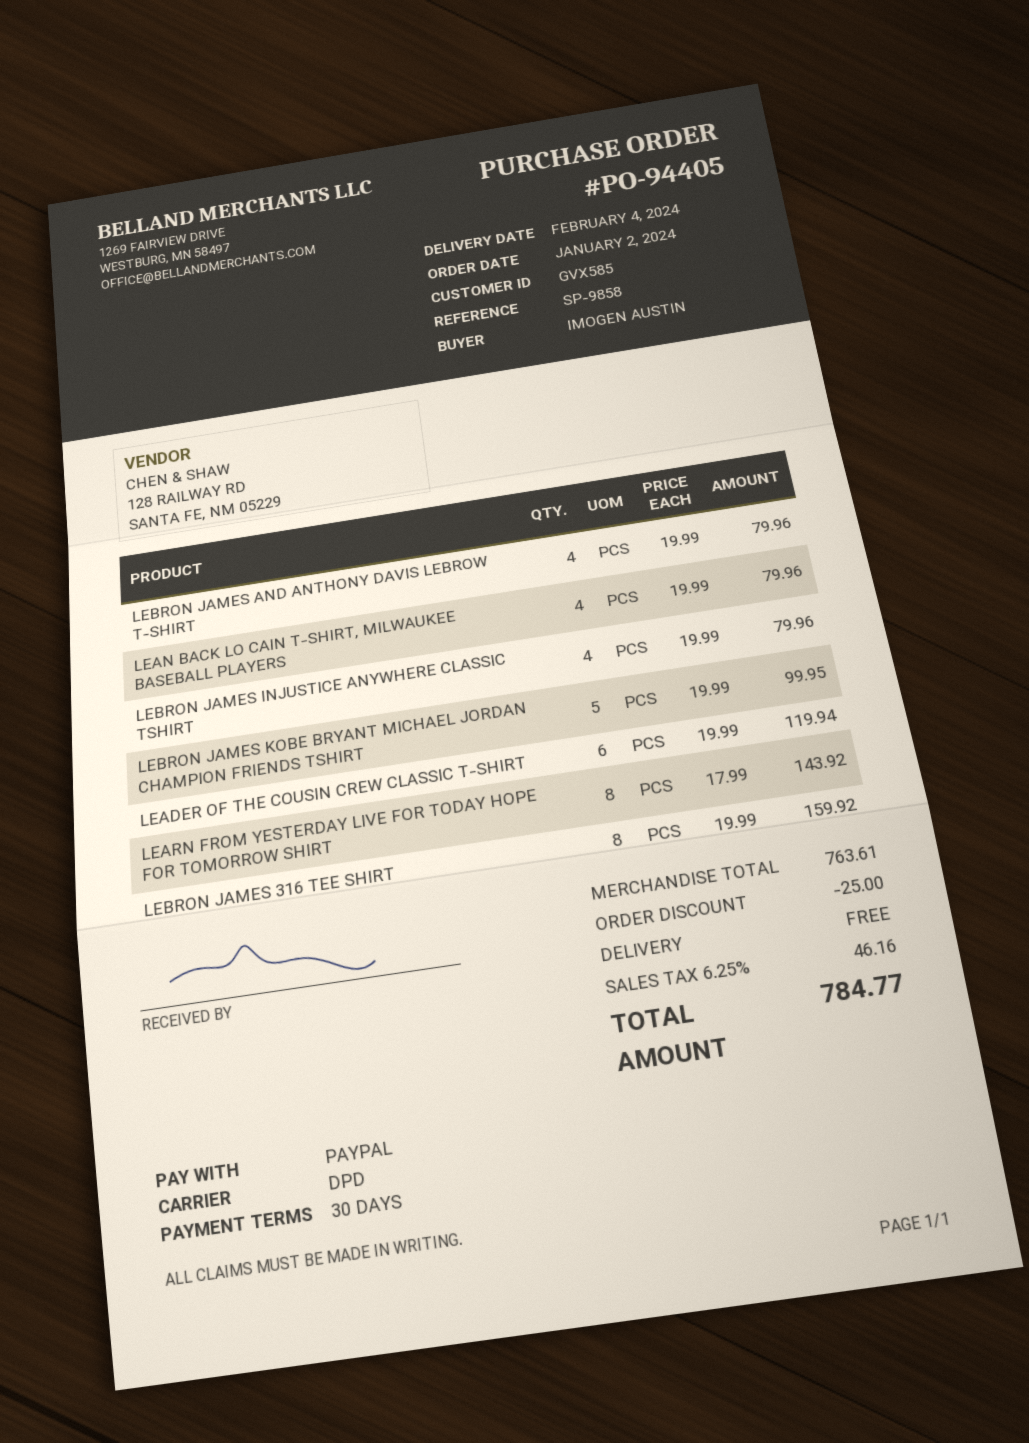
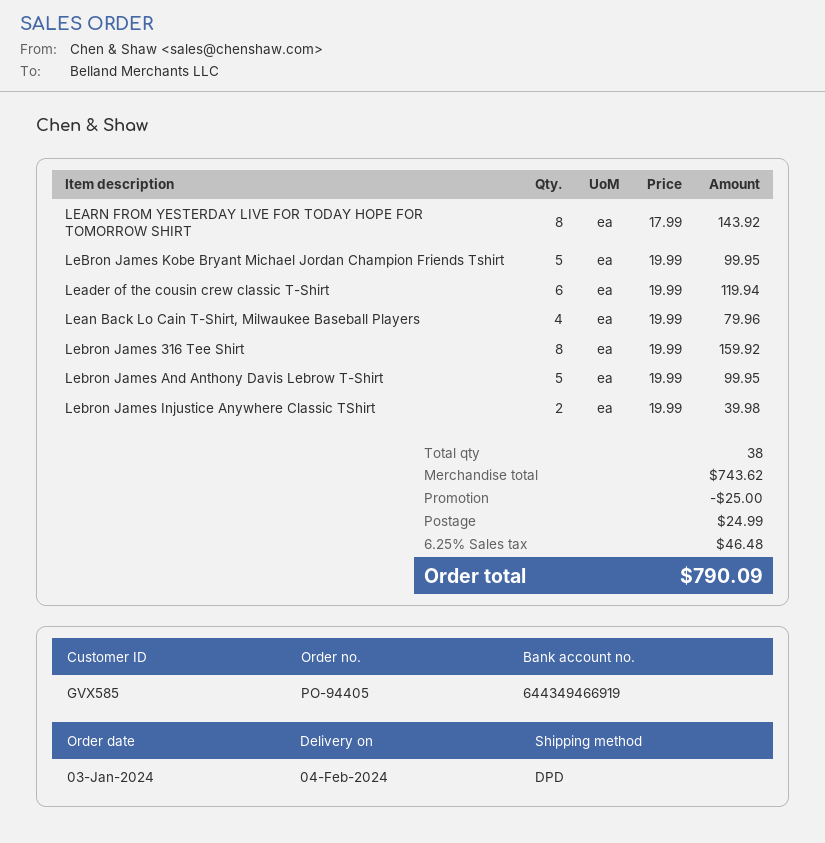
order date: 2024-01-02 -> 2024-01-03
LEBRON JAMES AND ANTHONY DAVIS LEBROW T-SHIRT: 4 x 19.99 = 79.96 -> 5 x 19.99 = 99.95
LEBRON JAMES INJUSTICE ANYWHERE CLASSIC TSHIRT: 4 x 19.99 = 79.96 -> 2 x 19.99 = 39.98
subtotal: 763.61 -> 743.62
shipping: 0.00 -> 24.99
tax: 6.25% = 46.16 -> 6.25% = 46.48
total: 784.77 -> 790.09

